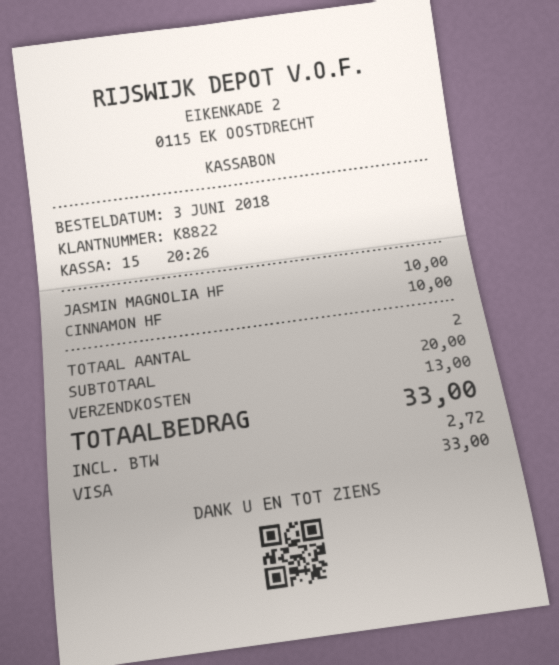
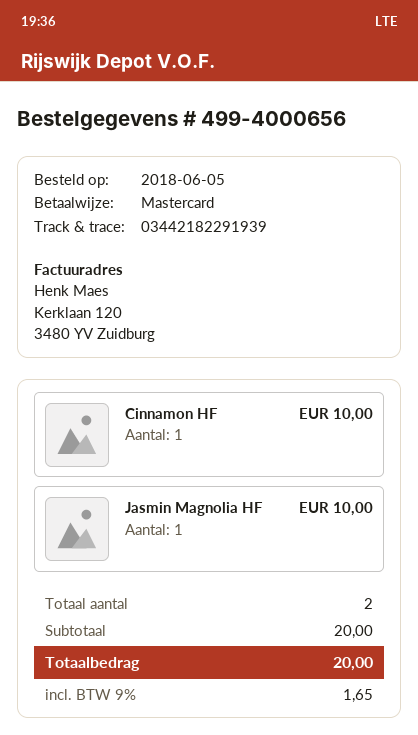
order date: 2018-06-03 -> 2018-06-05
payment method: Visa -> Mastercard
shipping: 13.00 -> none
tax: 2.72 -> 1.65
total: 33.00 -> 20.00

